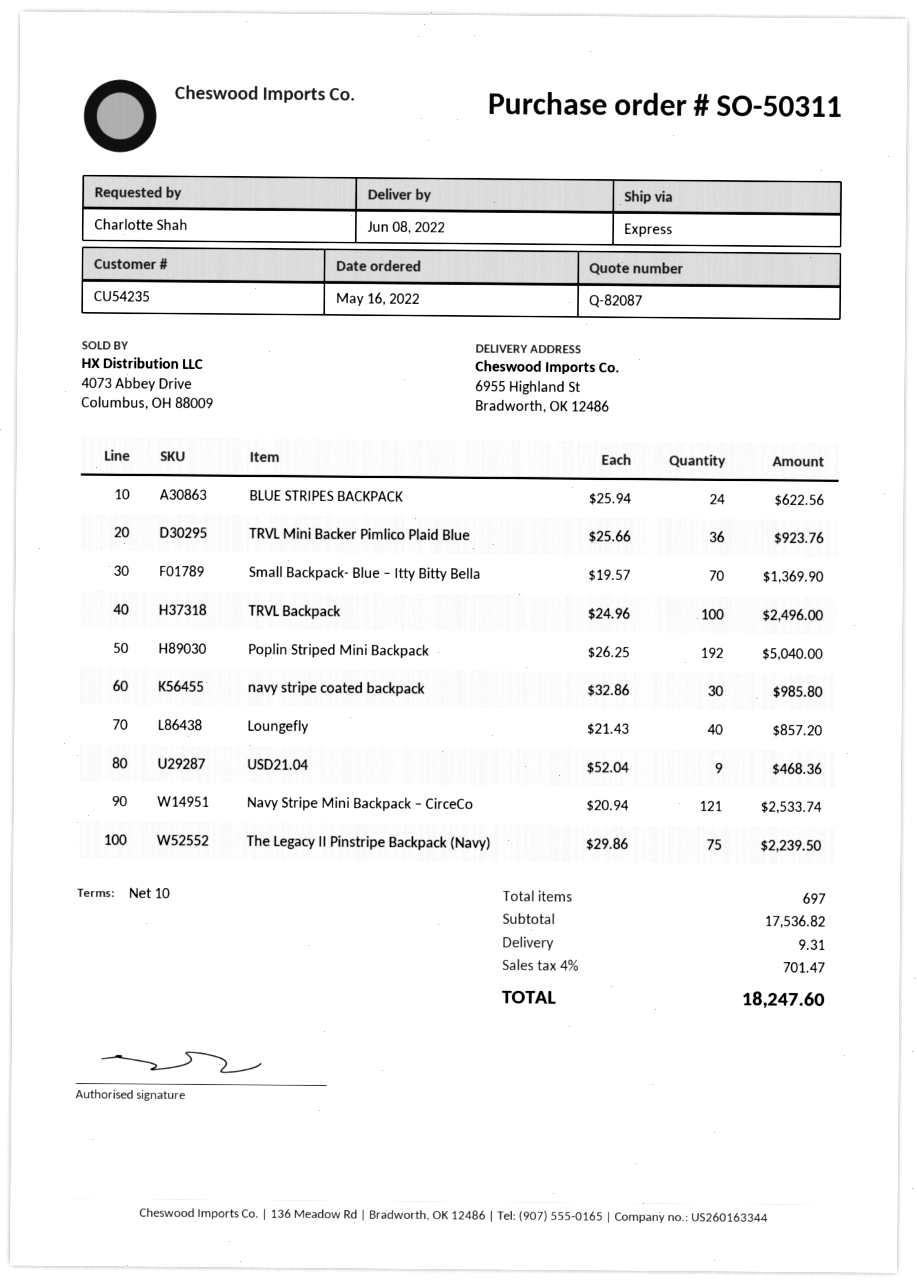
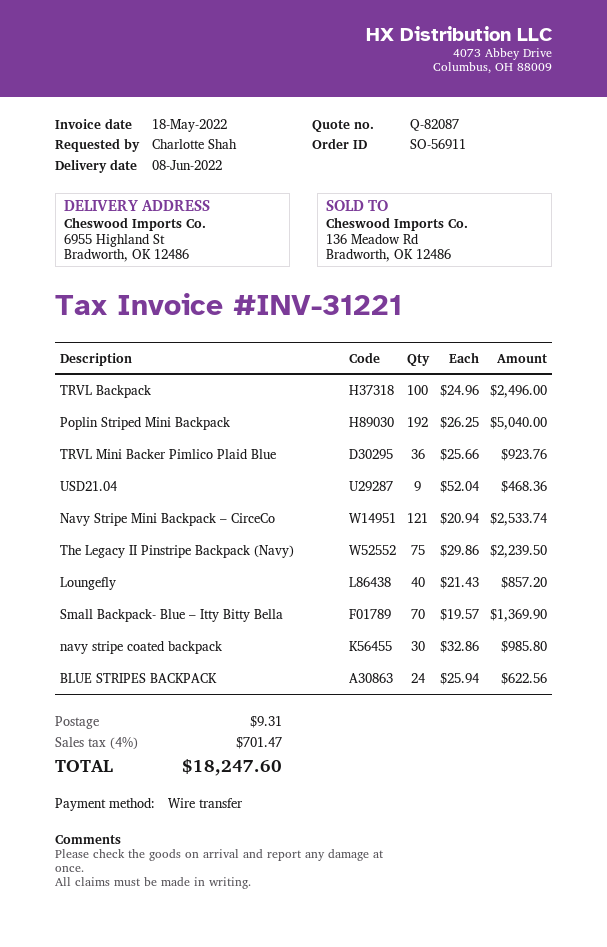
order number: SO-50311 -> SO-56911

